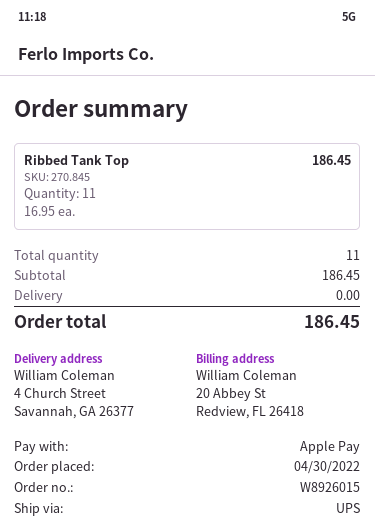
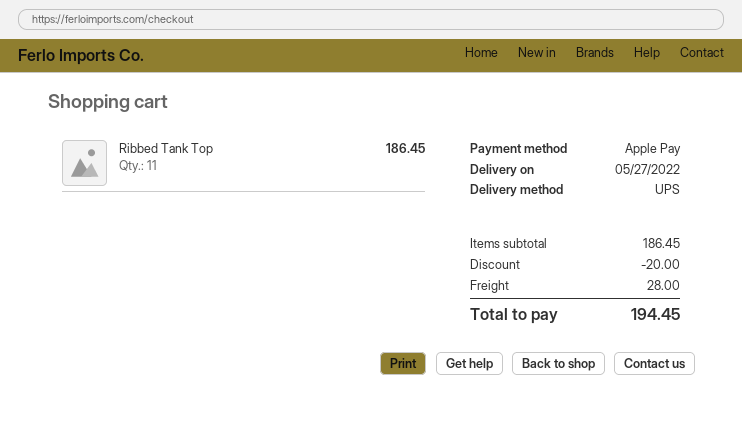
discount: none -> 20.00
shipping: 0.00 -> 28.00
total: 186.45 -> 194.45

